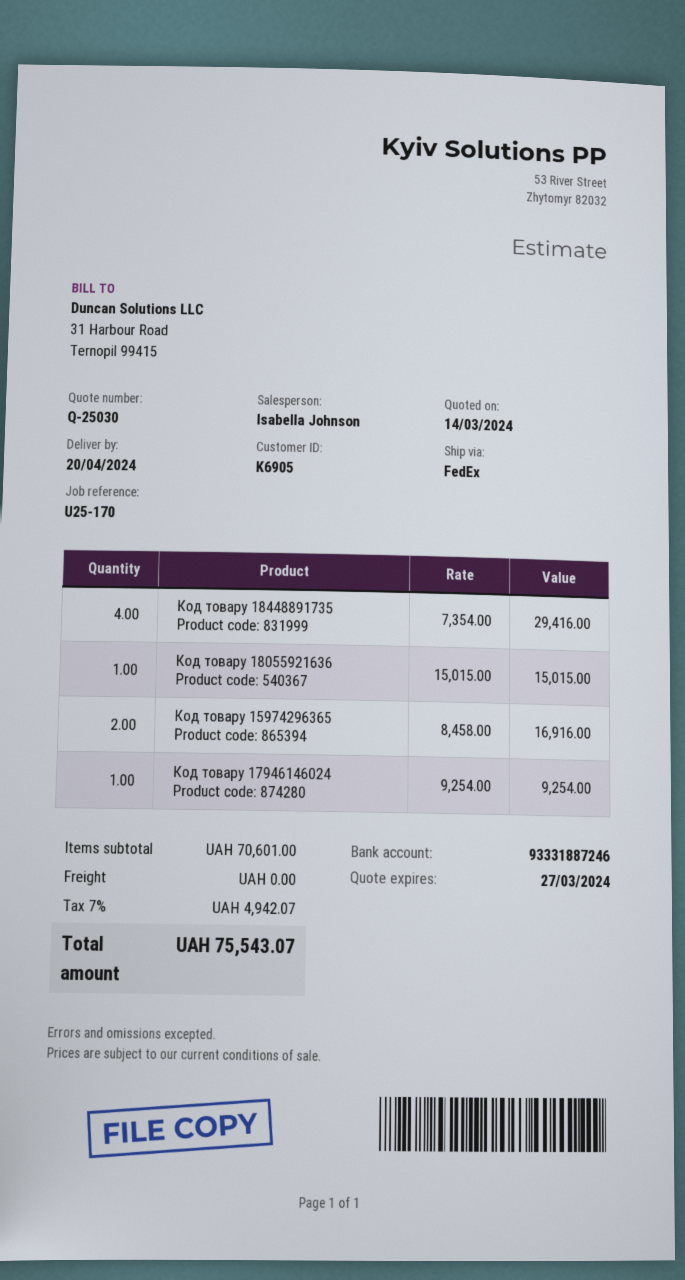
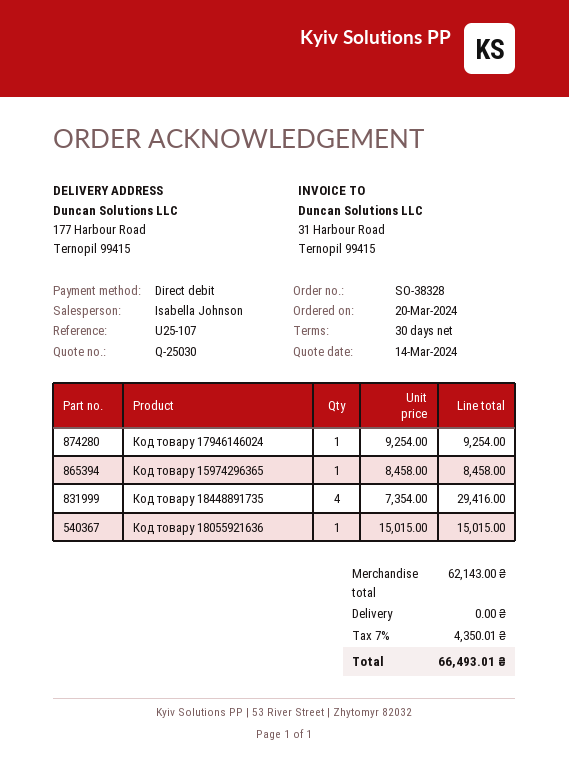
reference: U25-170 -> U25-107
Код товару 15974296365: 2 x 8458.00 = 16916.00 -> 1 x 8458.00 = 8458.00
subtotal: 70601.00 -> 62143.00
tax: 7% = 4942.07 -> 7% = 4350.01
total: 75543.07 -> 66493.01

